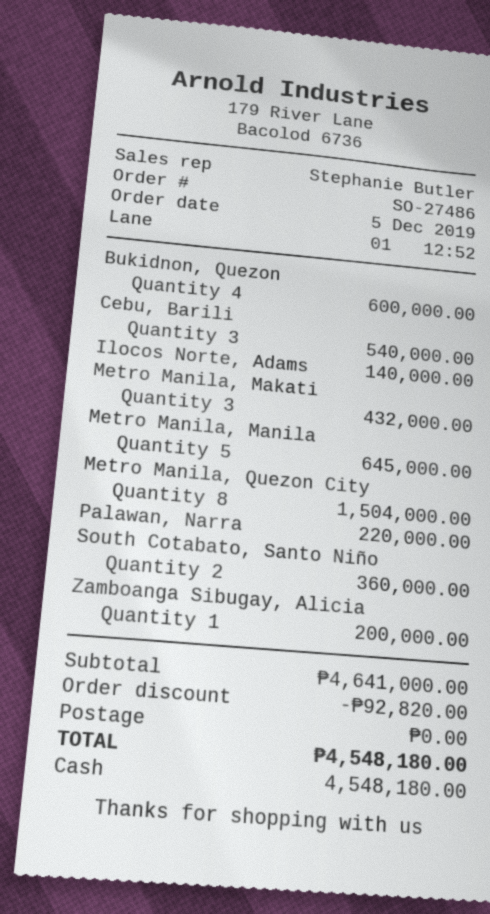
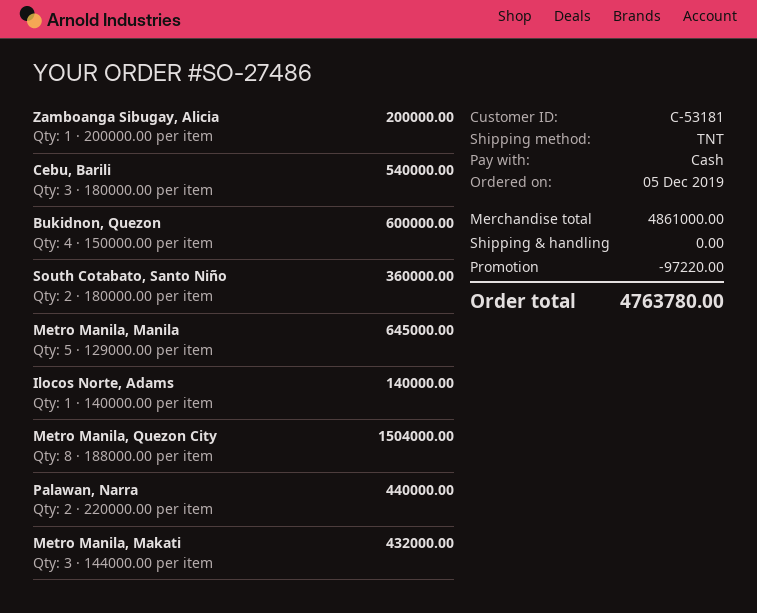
Palawan, Narra: 1 for 220000.00 -> 2 for 440000.00
subtotal: 4641000.00 -> 4861000.00
discount: 92820.00 -> 97220.00
total: 4548180.00 -> 4763780.00

